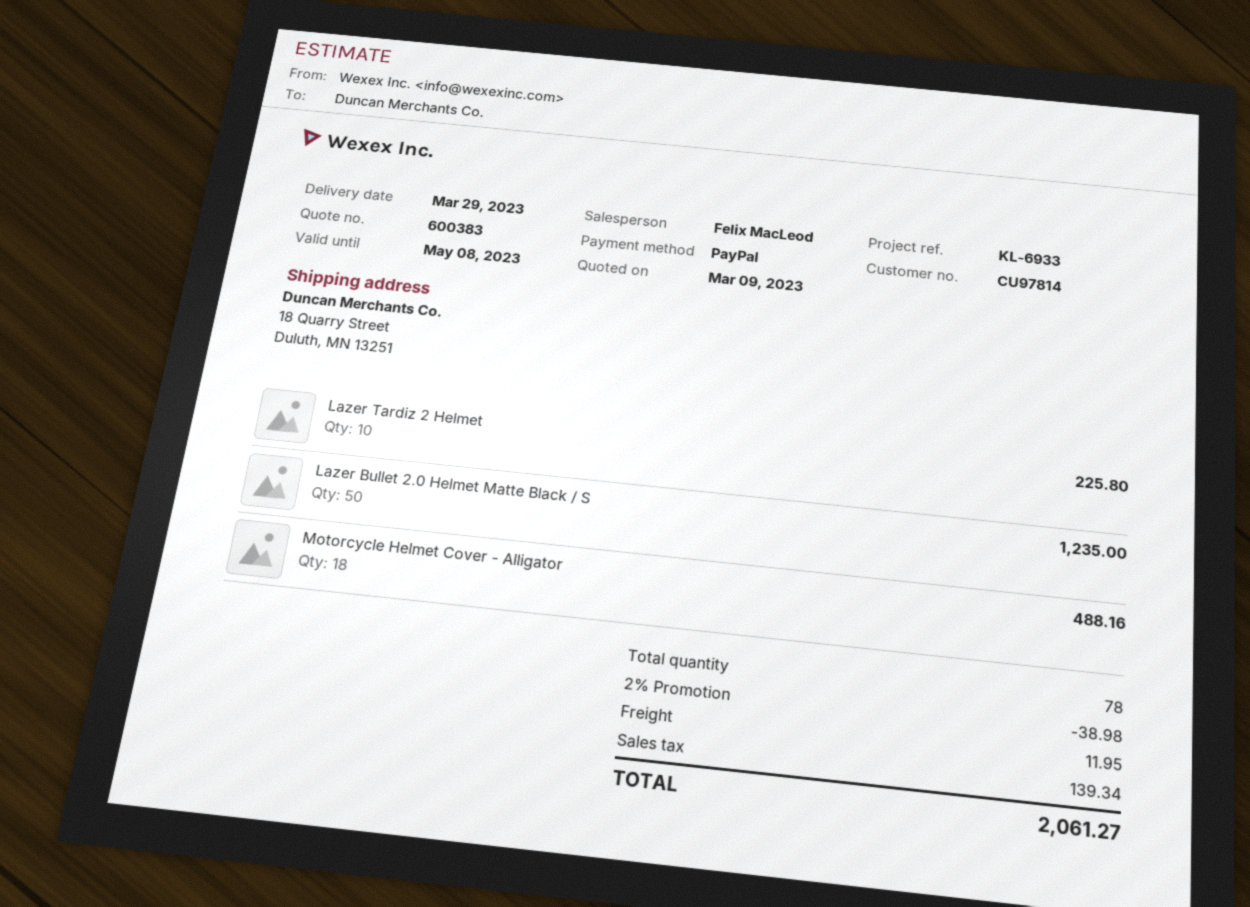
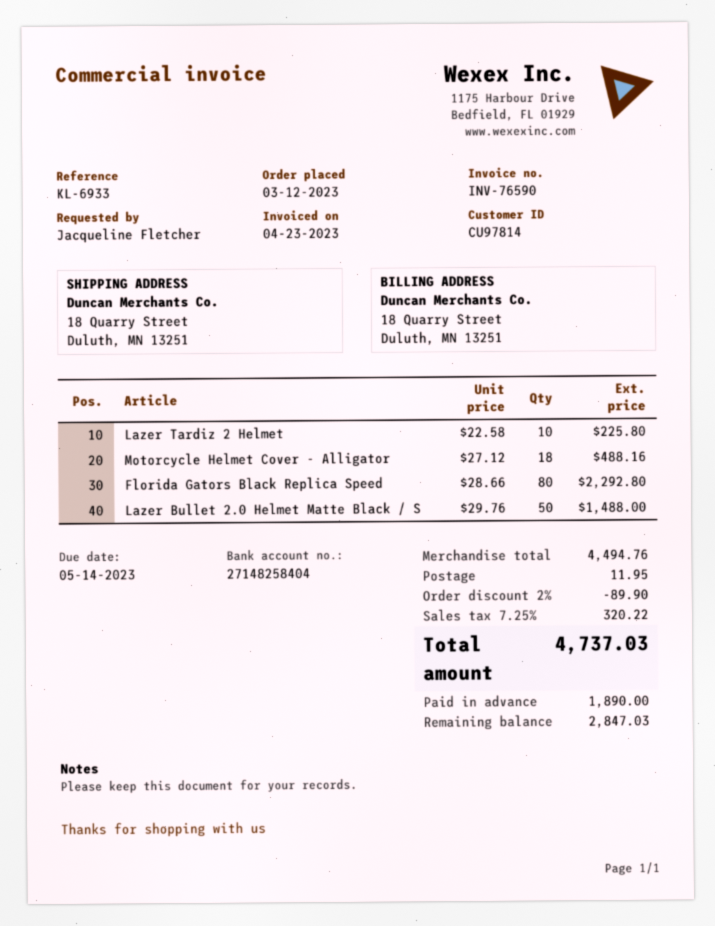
Lazer Bullet 2.0 Helmet Matte Black / S: 50 for 1235.00 -> 50 for 1488.00
Florida Gators Black Replica Speed: none -> 80 for 2292.80
discount: 2% = 38.98 -> 2% = 89.90
tax: 139.34 -> 320.22
total: 2061.27 -> 4737.03

